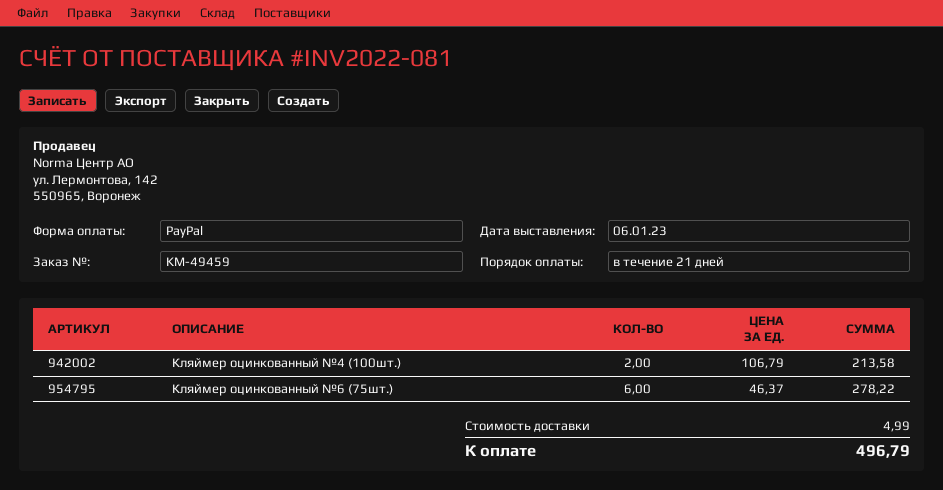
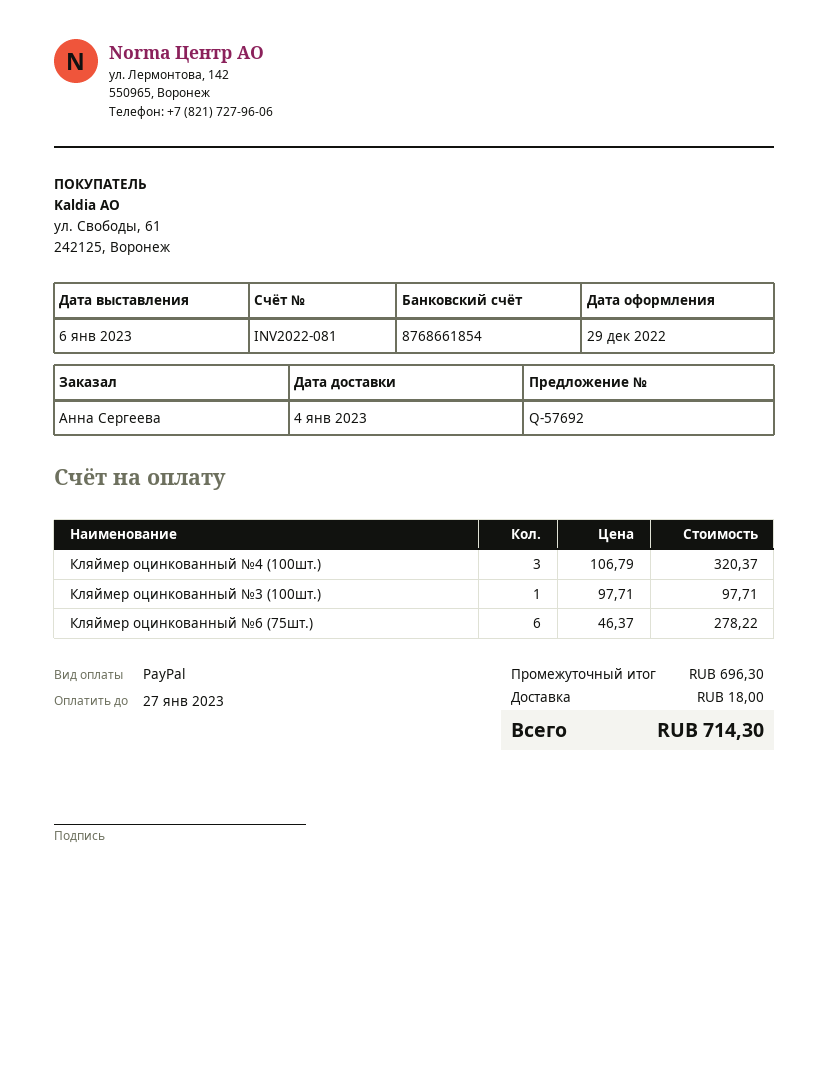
Кляймер оцинкованный №4 (100шт.): 2 x 106.79 = 213.58 -> 3 x 106.79 = 320.37
Кляймер оцинкованный №3 (100шт.): none -> 1 x 97.71 = 97.71
shipping: 4.99 -> 18.00
total: 496.79 -> 714.30

